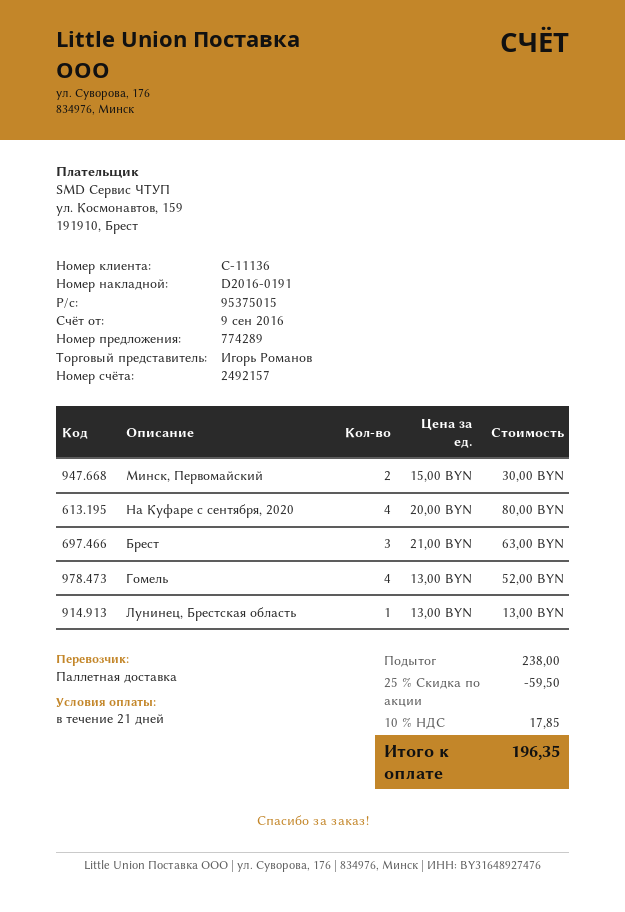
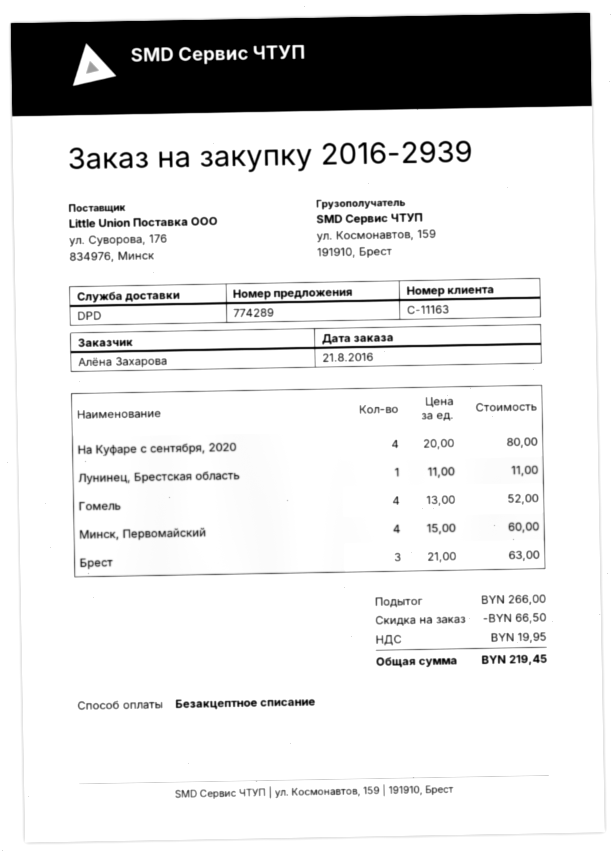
customer number: C-11136 -> C-11163
shipping method: pallet freight -> DPD
Минск, Первомайский: 2 x 15.00 = 30.00 -> 4 x 15.00 = 60.00
Лунинец, Брестская область: 1 x 13.00 = 13.00 -> 1 x 11.00 = 11.00
subtotal: 238.00 -> 266.00
discount: 59.50 -> 66.50
tax: 17.85 -> 19.95
total: 196.35 -> 219.45

